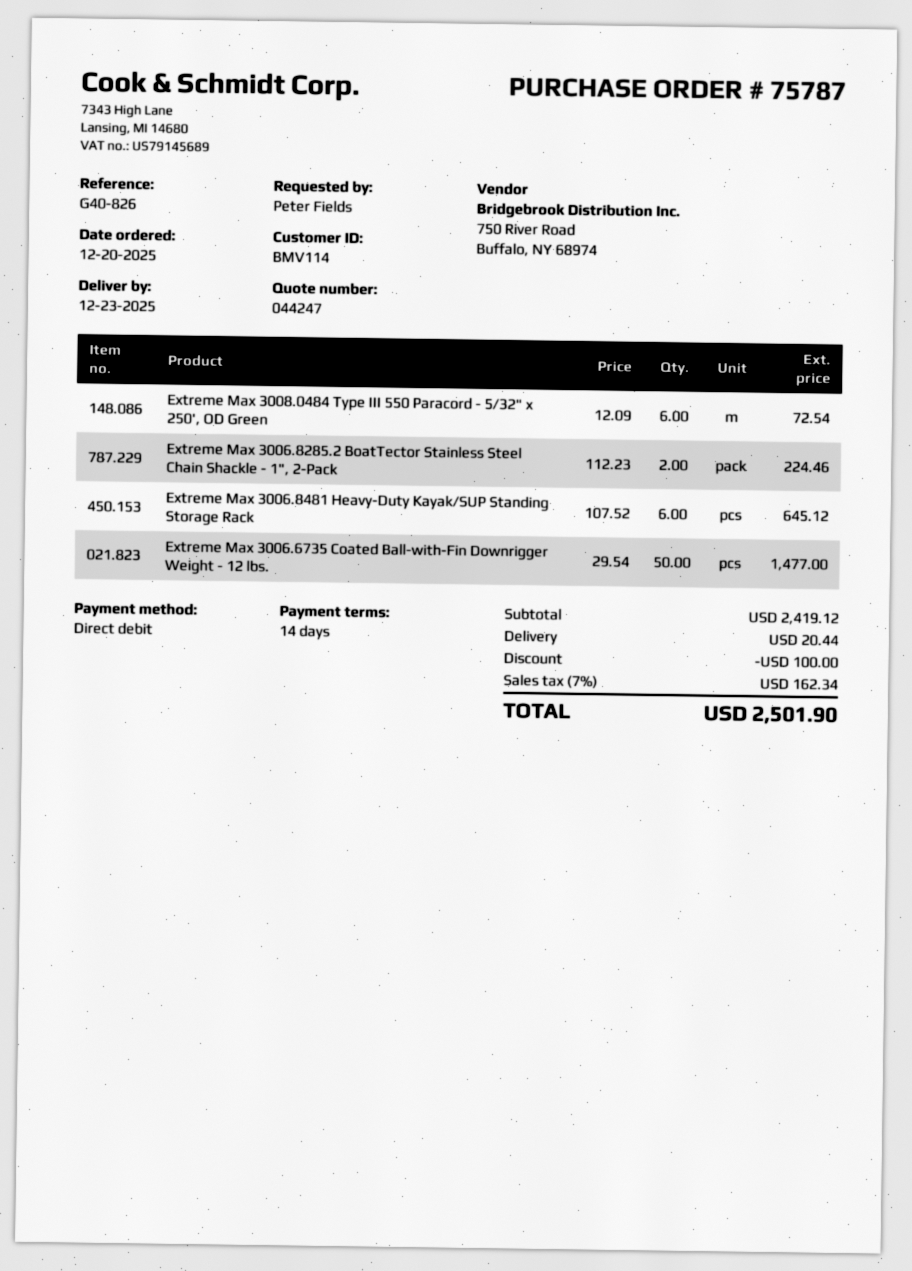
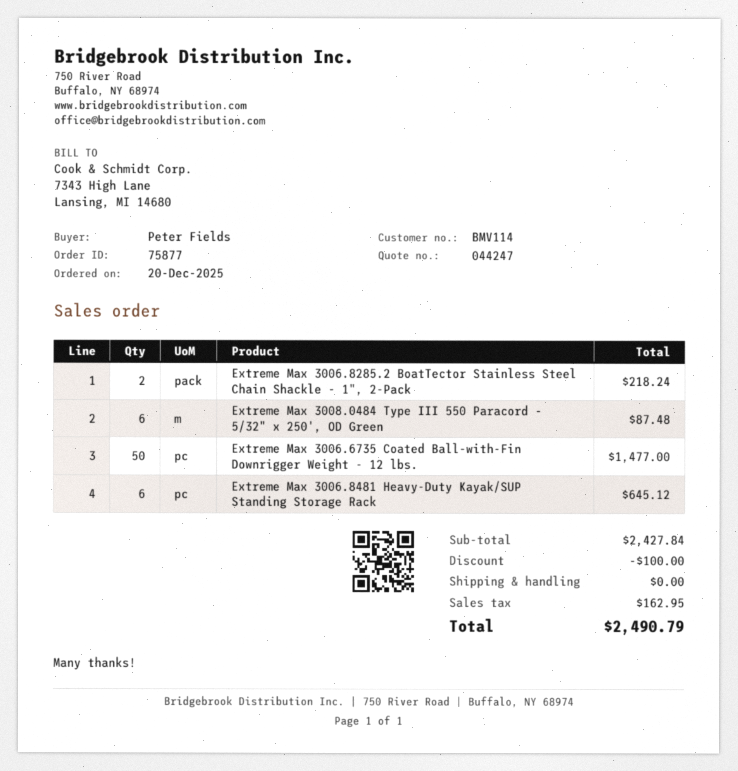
order number: 75787 -> 75877
Extreme Max 3008.0484 Type III 550 Paracord - 5/32" x 250', OD Green: 6 for 72.54 -> 6 for 87.48
Extreme Max 3006.8285.2 BoatTector Stainless Steel Chain Shackle - 1", 2-Pack: 2 for 224.46 -> 2 for 218.24
subtotal: 2419.12 -> 2427.84
shipping: 20.44 -> 0.00
tax: 162.34 -> 162.95
total: 2501.90 -> 2490.79

